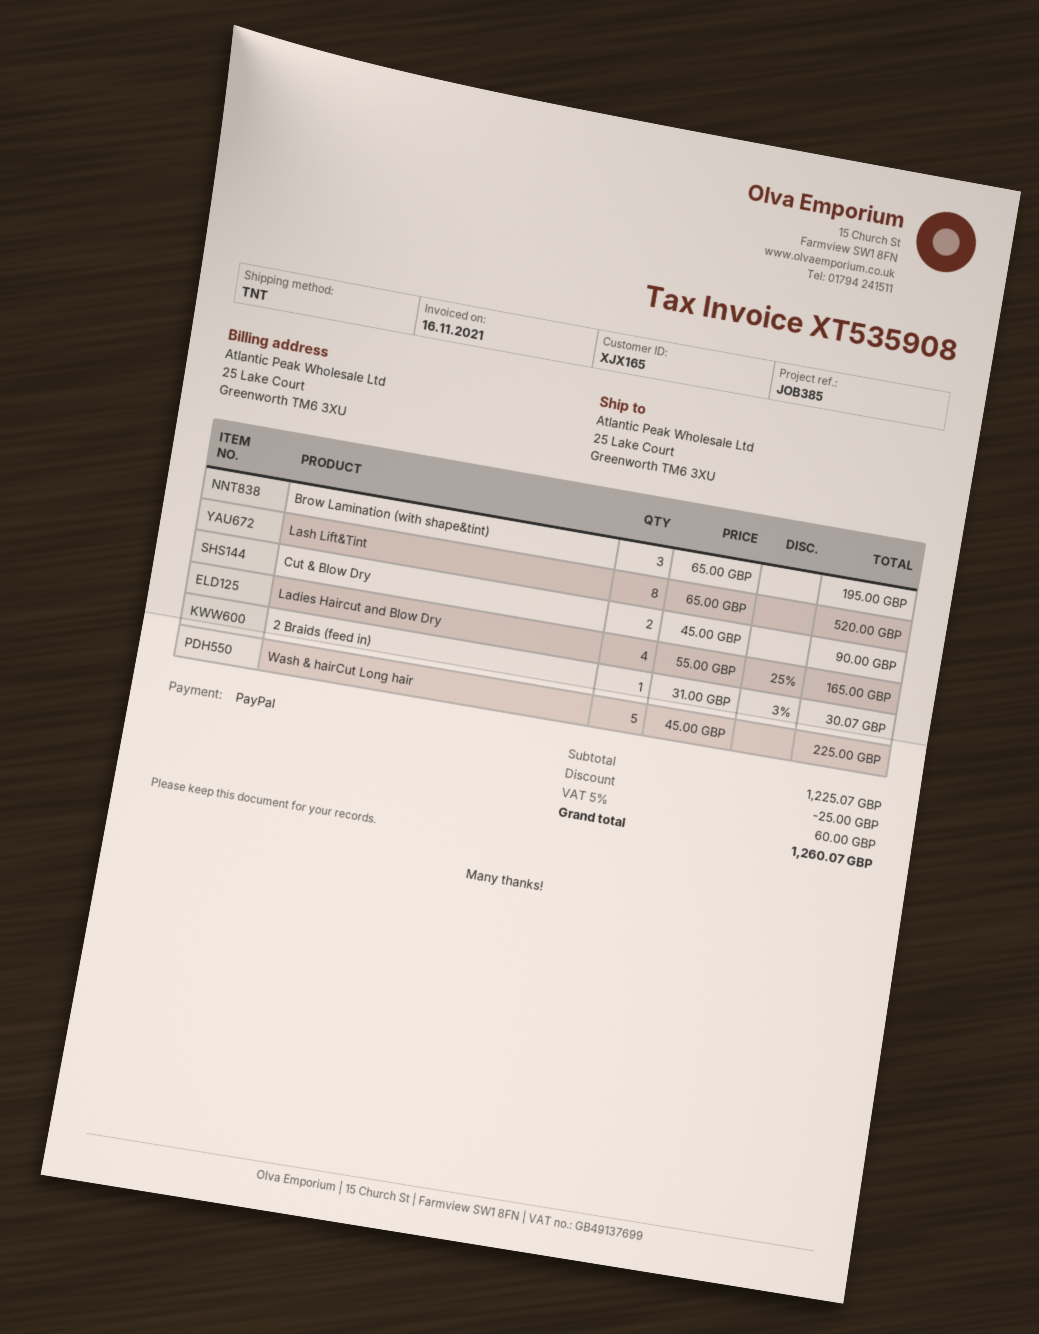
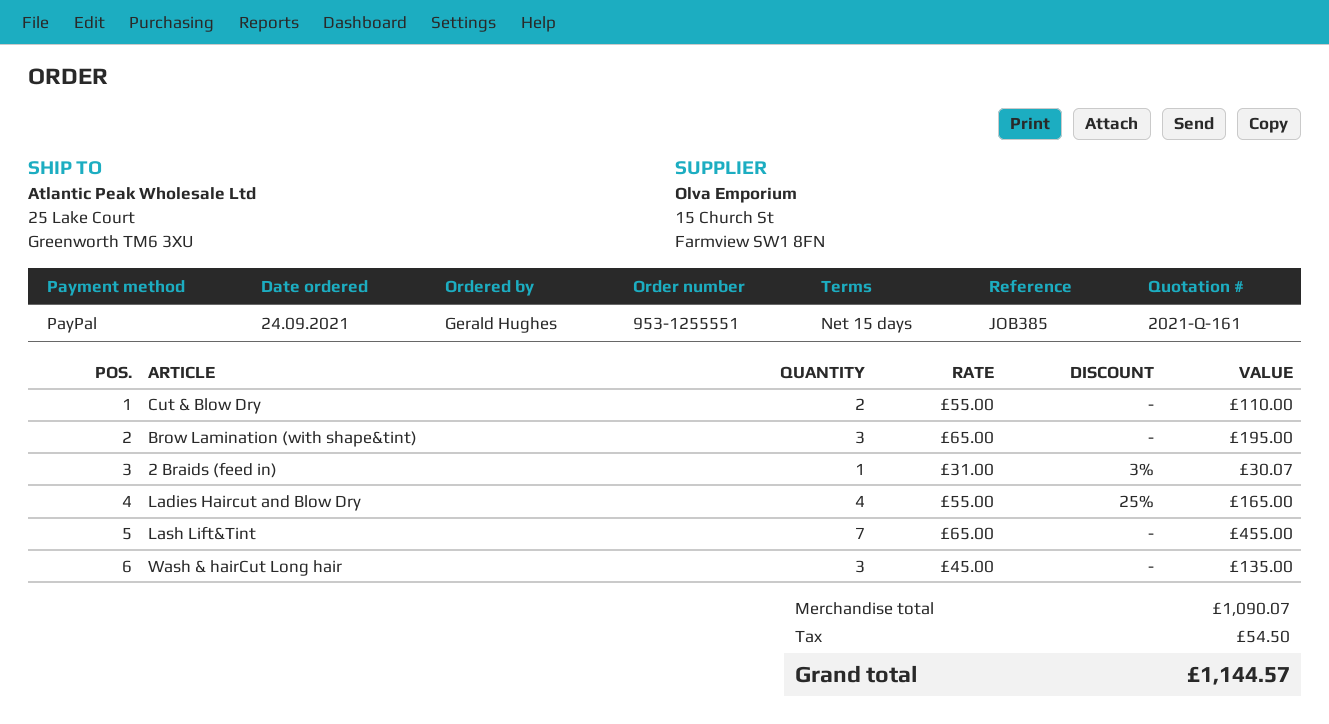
Lash Lift&Tint: 8 x 65.00 = 520.00 -> 7 x 65.00 = 455.00
Cut & Blow Dry: 2 x 45.00 = 90.00 -> 2 x 55.00 = 110.00
Wash & hairCut Long hair: 5 x 45.00 = 225.00 -> 3 x 45.00 = 135.00
subtotal: 1225.07 -> 1090.07
discount: 25.00 -> none
tax: 60.00 -> 54.50
total: 1260.07 -> 1144.57

